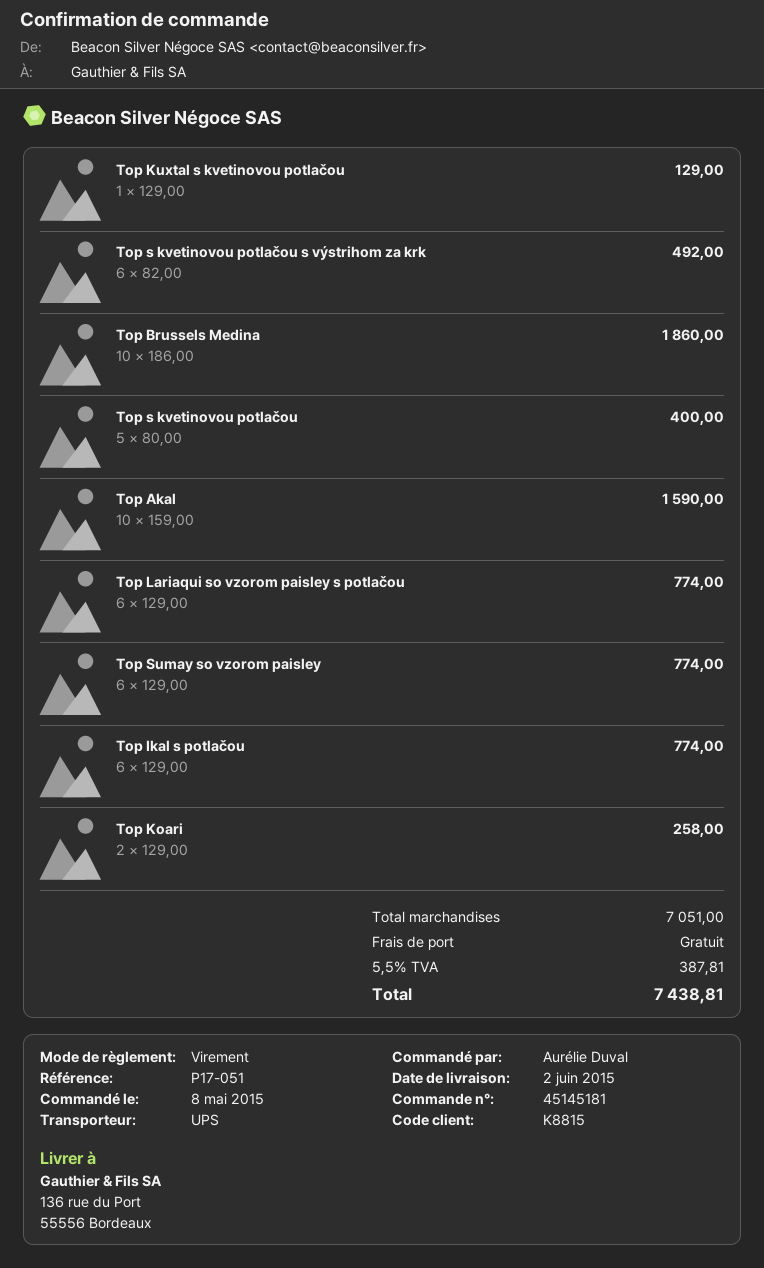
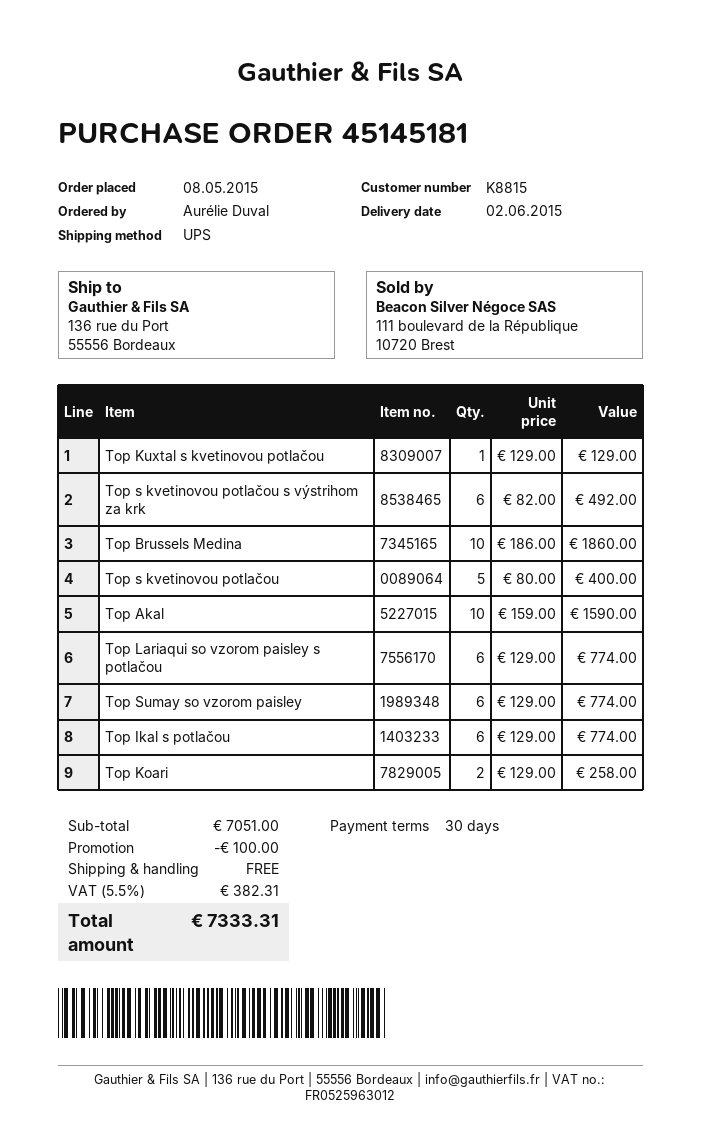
discount: none -> 100.00
tax: 5.5% = 387.81 -> 5.5% = 382.31
total: 7438.81 -> 7333.31

